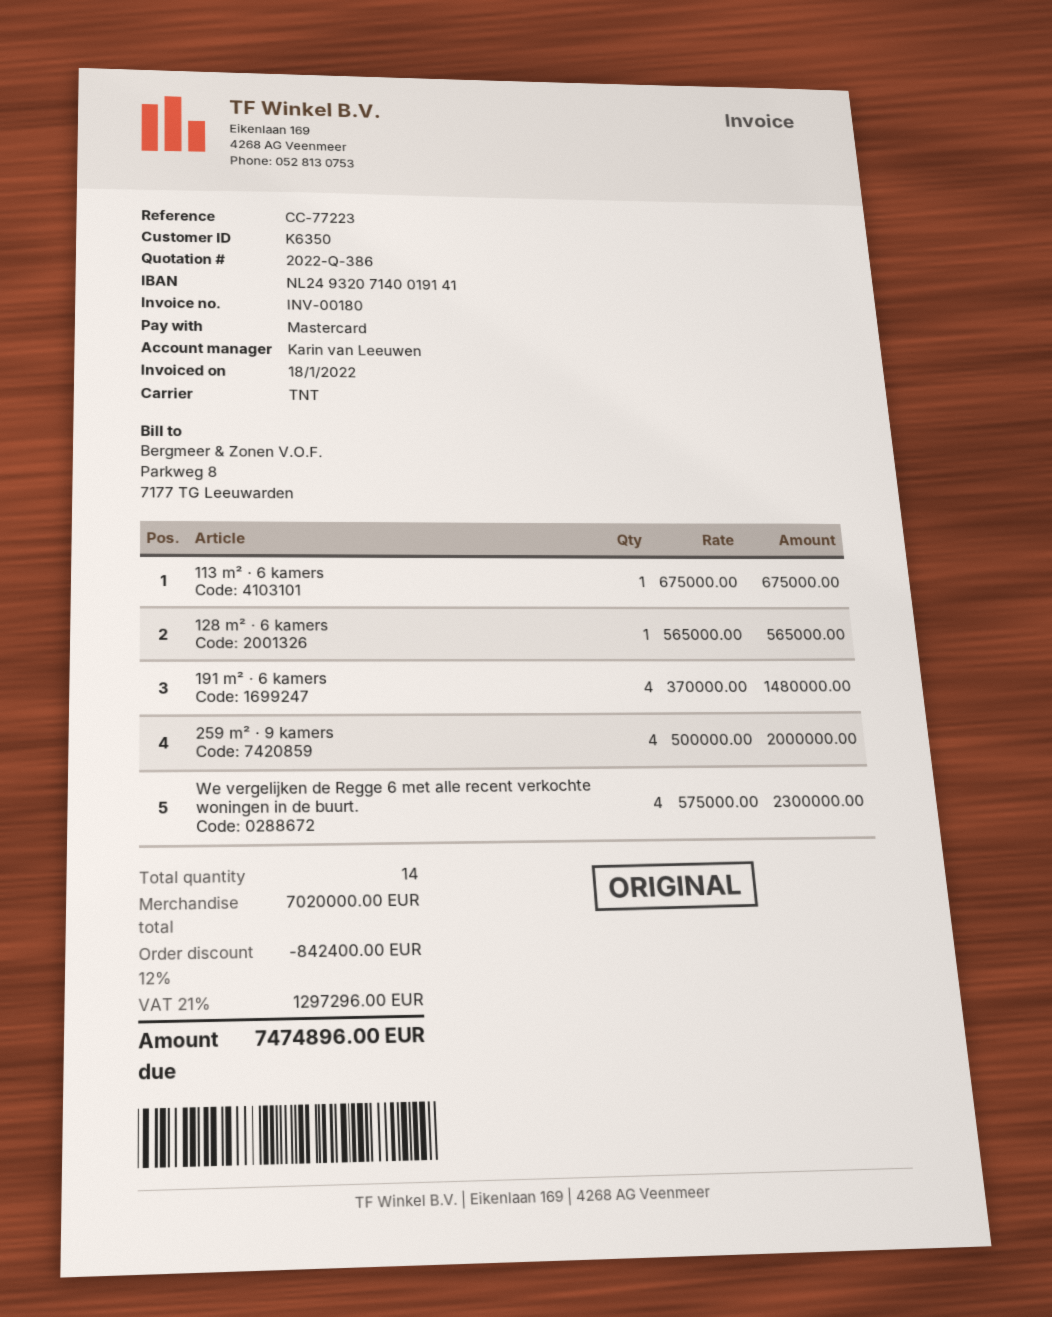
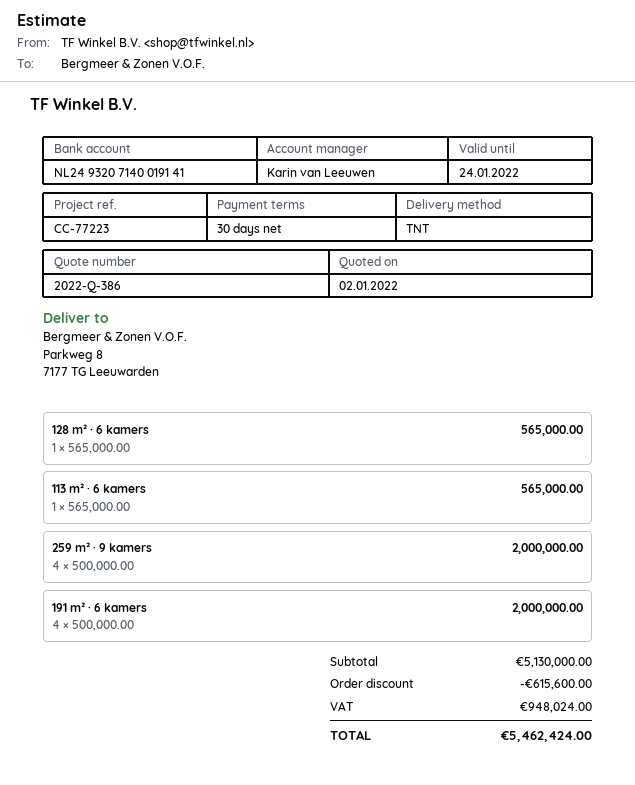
113 m² · 6 kamers: 1 x 675000.00 = 675000.00 -> 1 x 565000.00 = 565000.00
191 m² · 6 kamers: 4 x 370000.00 = 1480000.00 -> 4 x 500000.00 = 2000000.00
We vergelijken de Regge 6 met alle recent verkochte woningen in de buurt.: 4 x 575000.00 = 2300000.00 -> none
subtotal: 7020000.00 -> 5130000.00
discount: 842400.00 -> 615600.00
tax: 1297296.00 -> 948024.00
total: 7474896.00 -> 5462424.00

